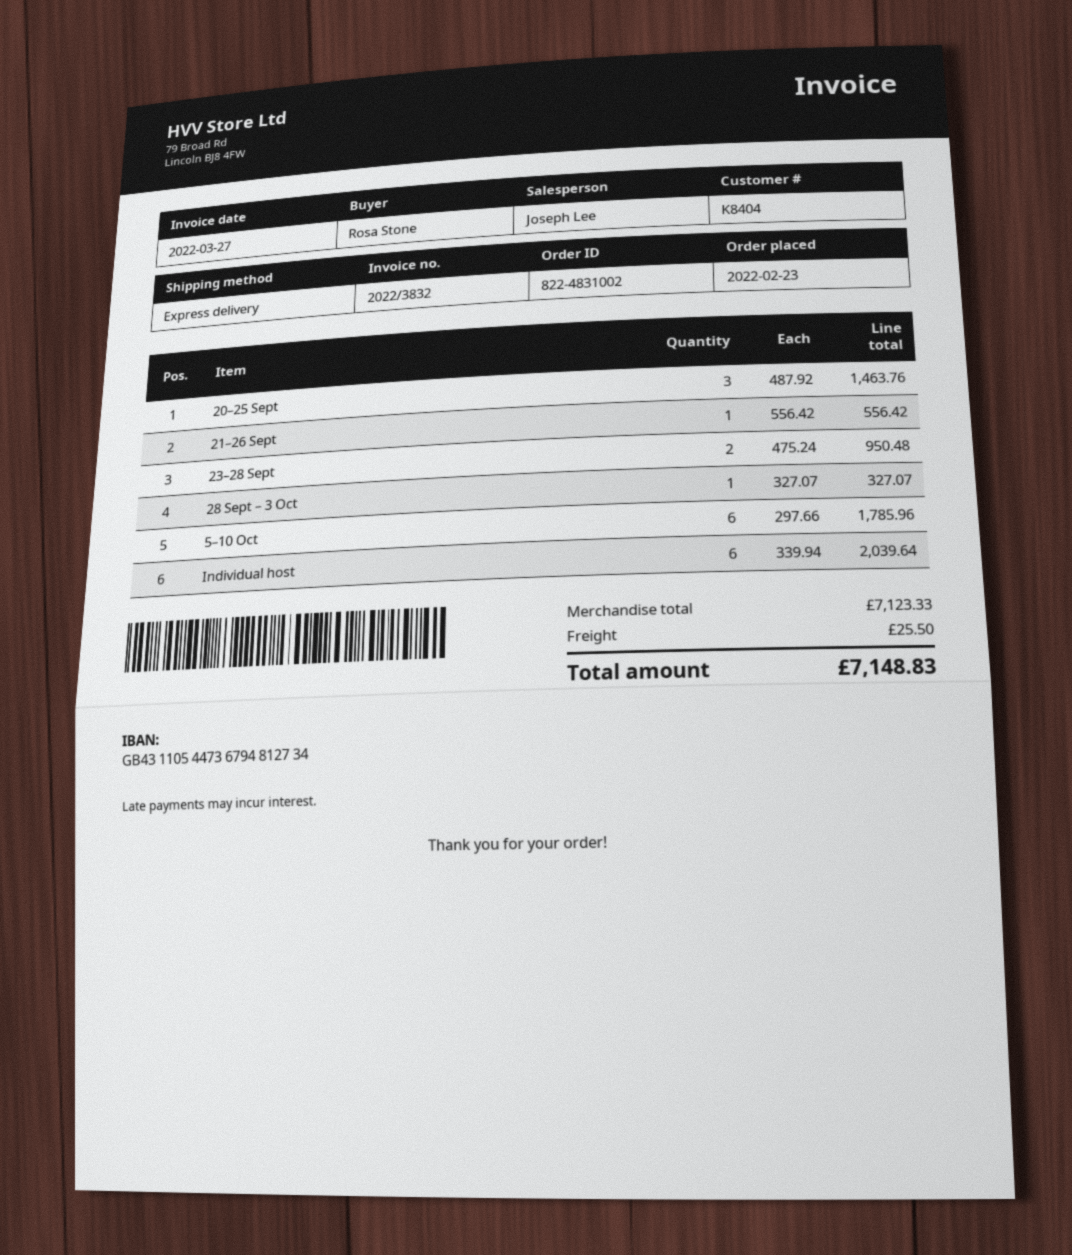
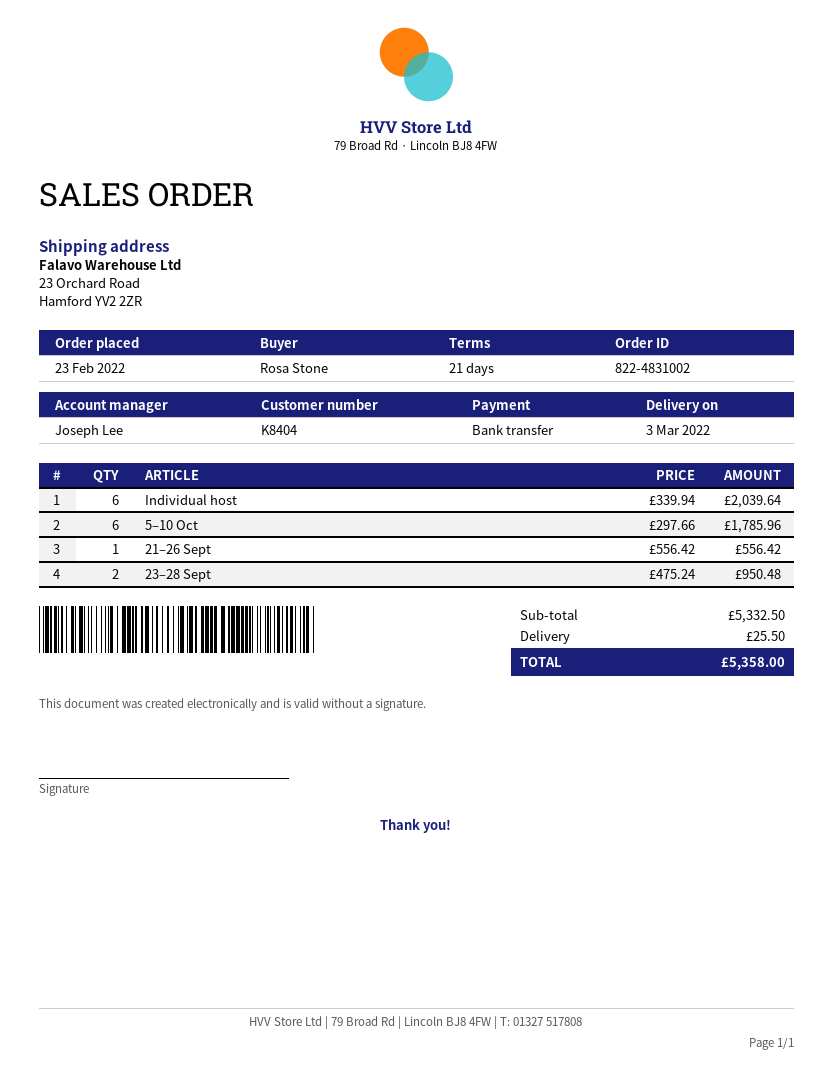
20–25 Sept: 3 x 487.92 = 1463.76 -> none
28 Sept – 3 Oct: 1 x 327.07 = 327.07 -> none
subtotal: 7123.33 -> 5332.50
total: 7148.83 -> 5358.00

